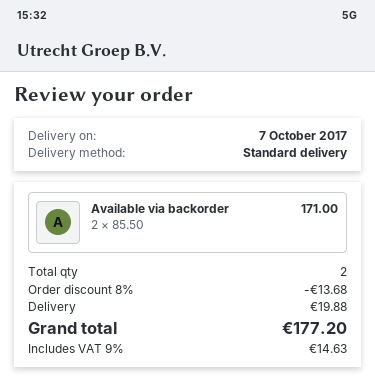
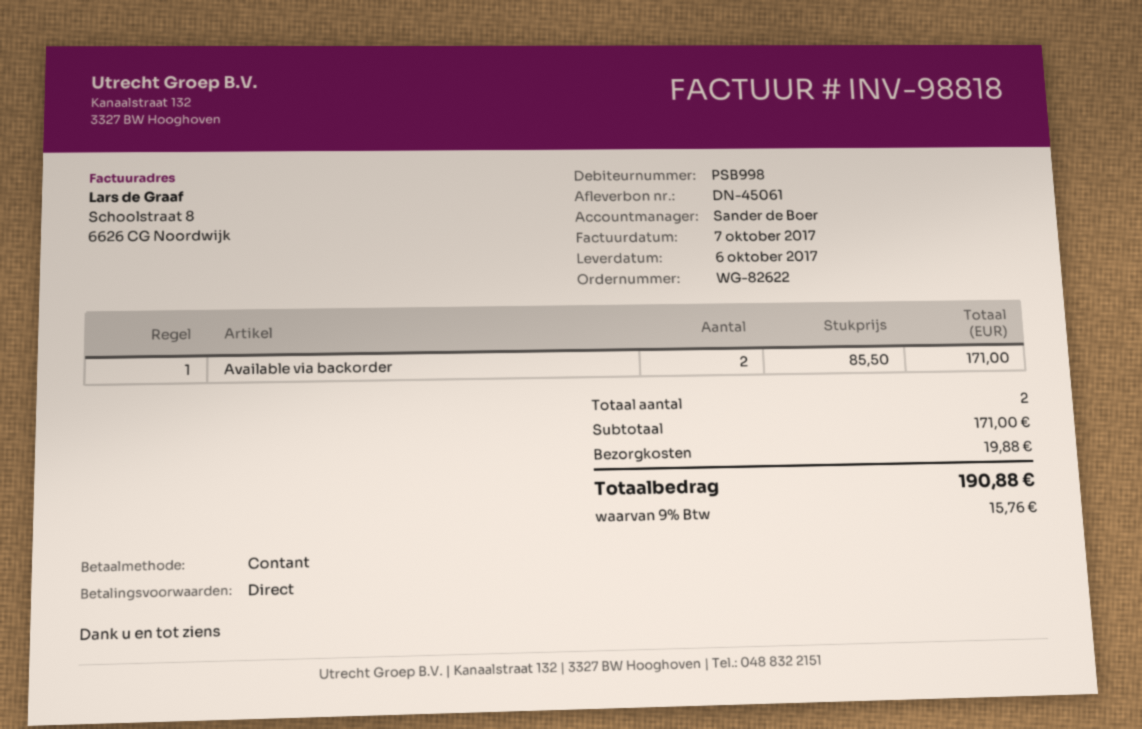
delivery date: 2017-10-07 -> 2017-10-06
discount: 8% = 13.68 -> none
tax: 9% = 14.63 -> 9% = 15.76
total: 177.20 -> 190.88

